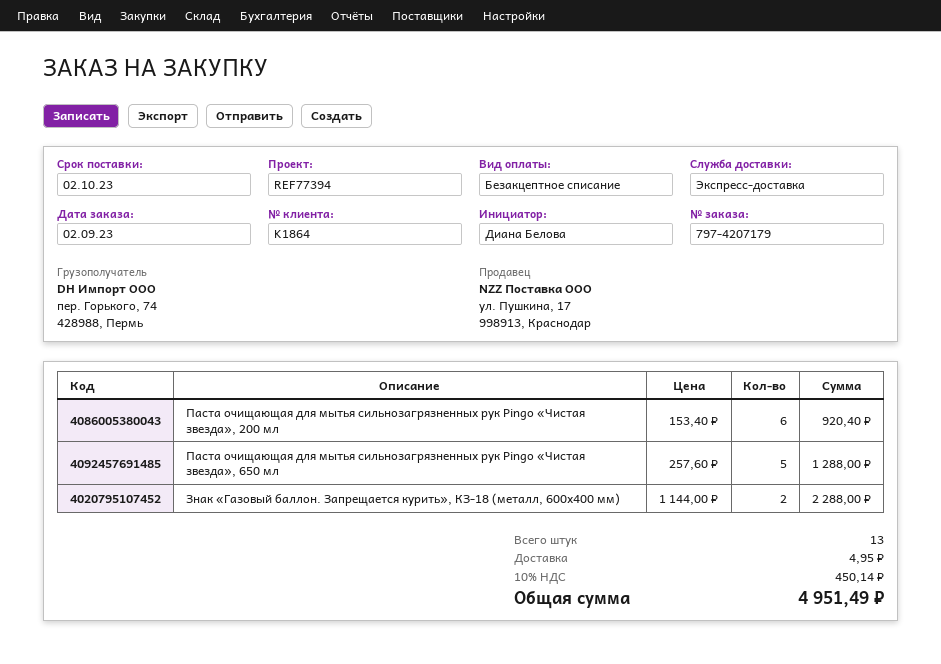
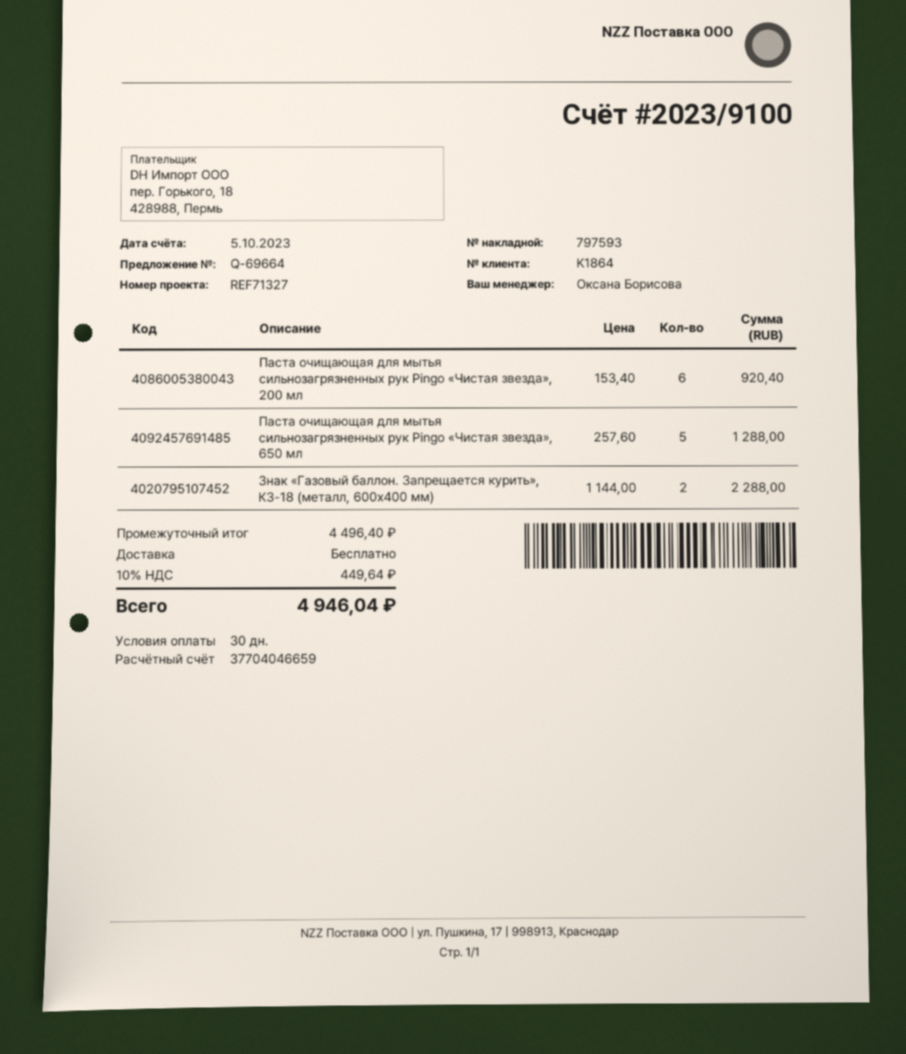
reference: REF77394 -> REF71327
shipping: 4.95 -> 0.00
tax: 10% = 450.14 -> 10% = 449.64
total: 4951.49 -> 4946.04

